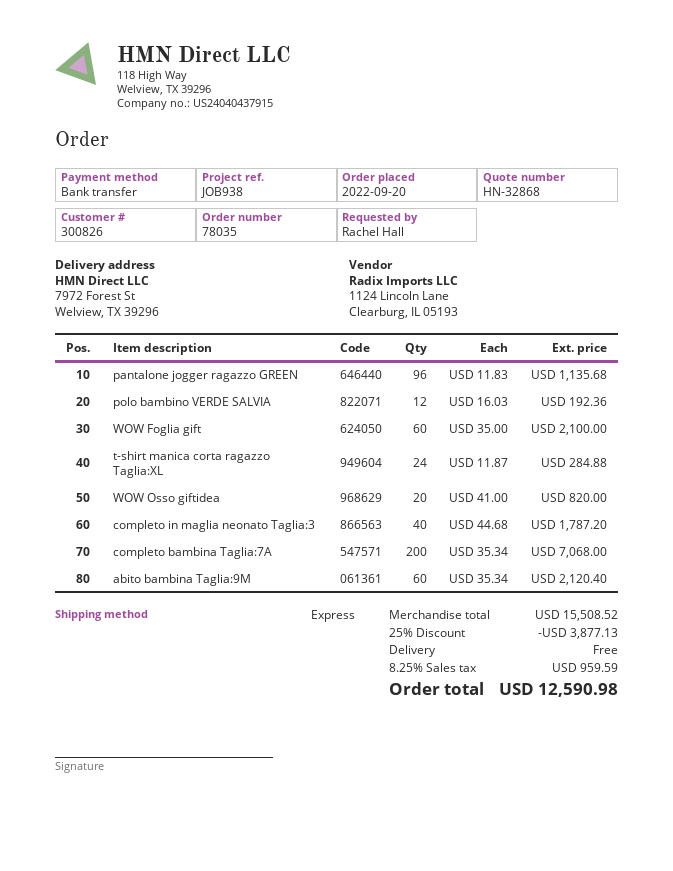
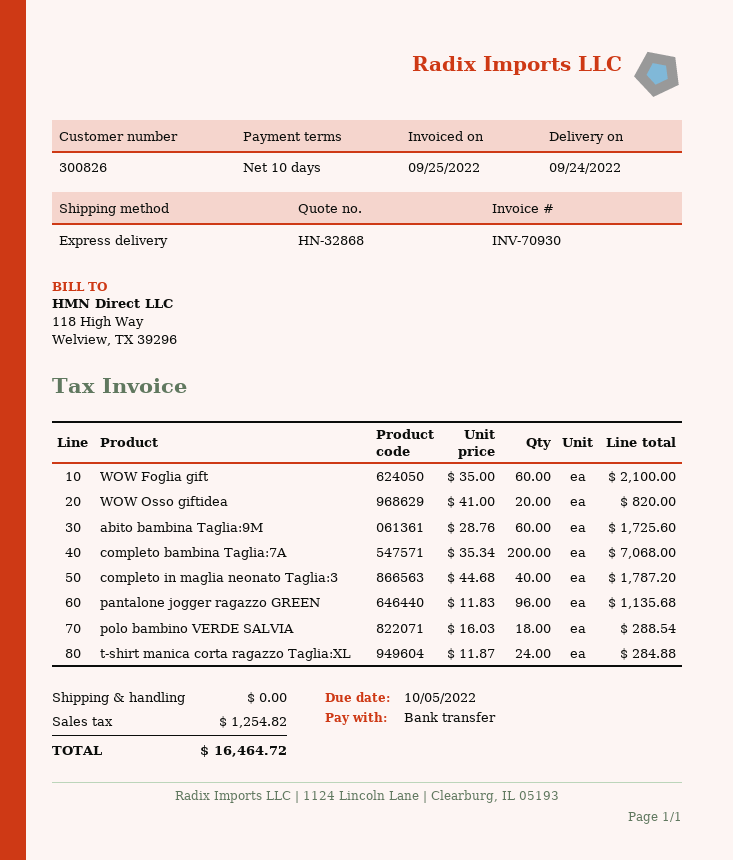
polo bambino VERDE SALVIA: 12 x 16.03 = 192.36 -> 18 x 16.03 = 288.54
abito bambina Taglia:9M: 60 x 35.34 = 2120.40 -> 60 x 28.76 = 1725.60
discount: 25% = 3877.13 -> none
tax: 959.59 -> 1254.82
total: 12590.98 -> 16464.72

